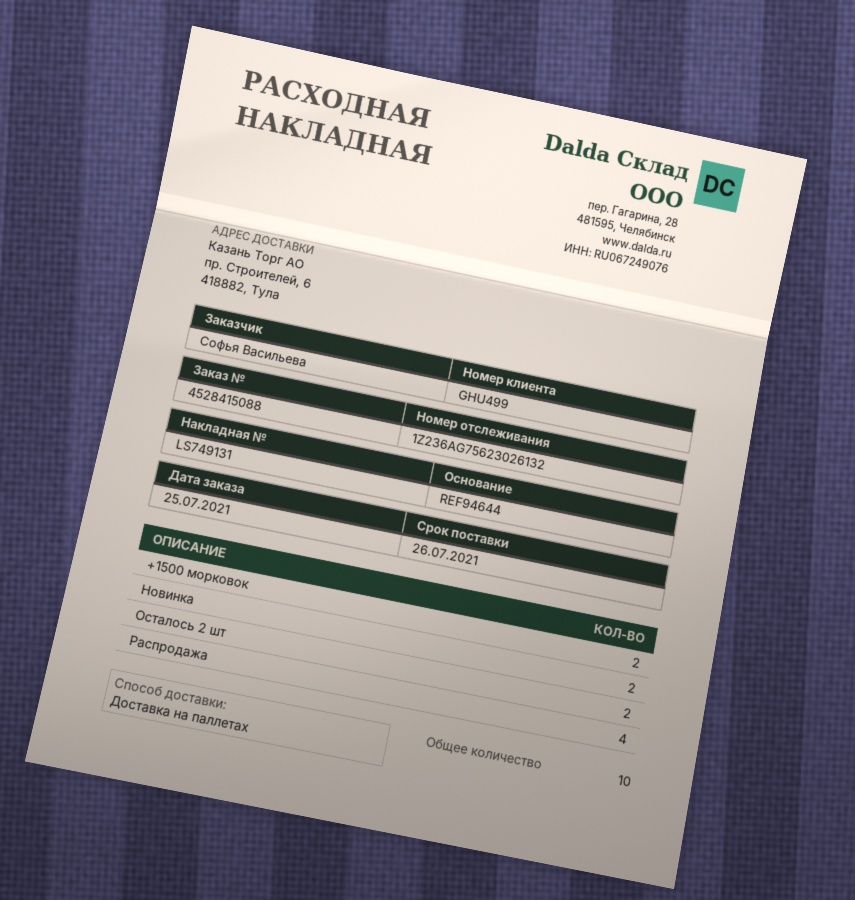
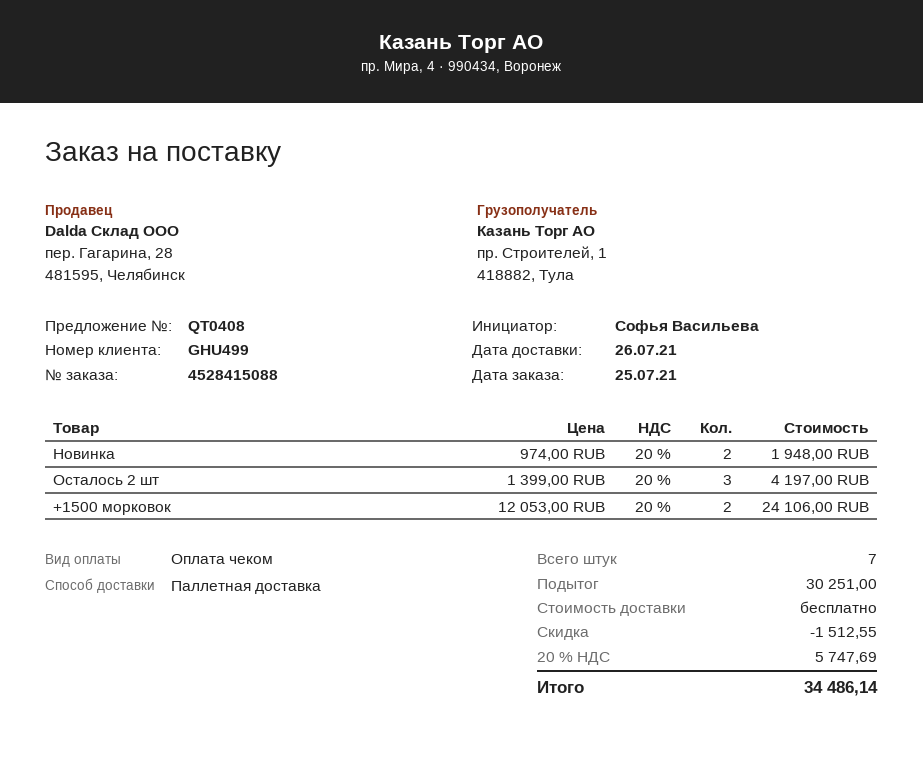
ship to: пр. Строителей, 6, 418882, Тула -> пр. Строителей, 1, 418882, Тула
Осталось 2 шт: 2 -> 3
Распродажа: 4 -> none
total quantity: 10 -> 7

